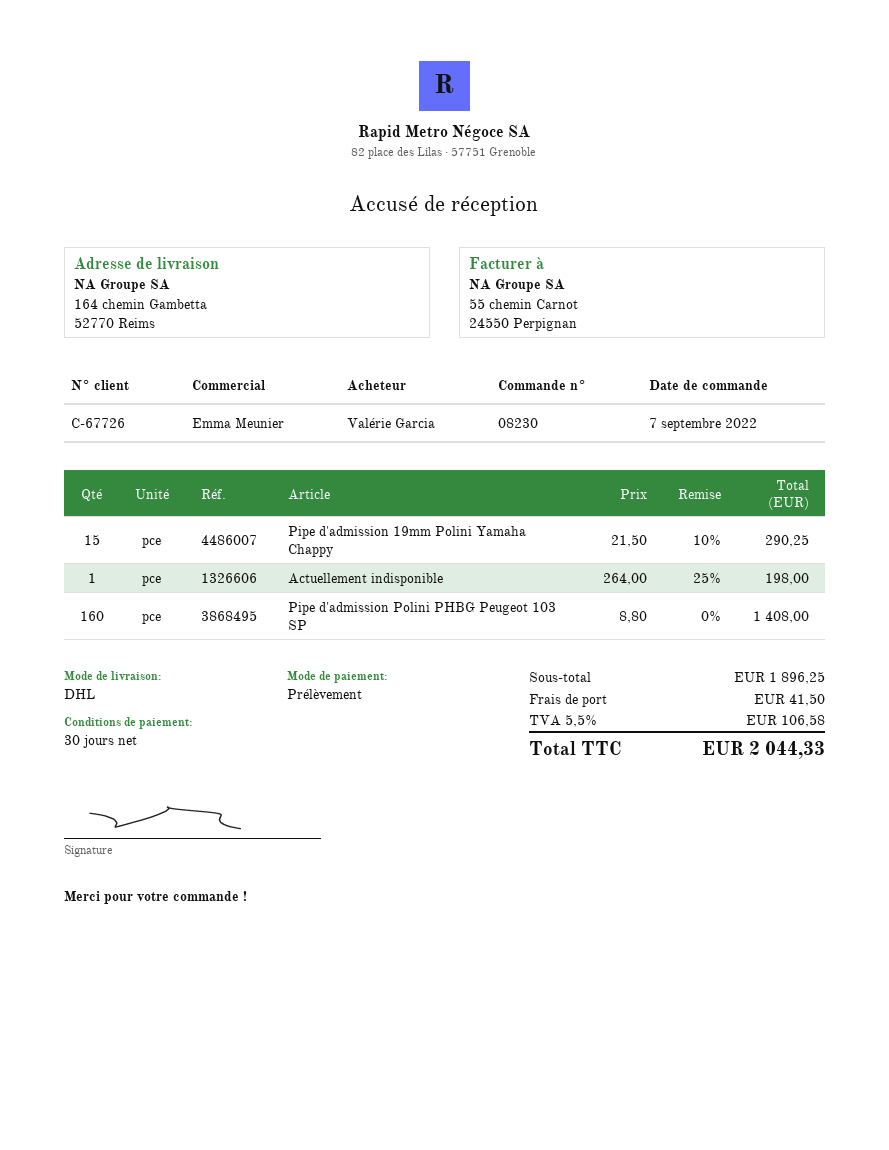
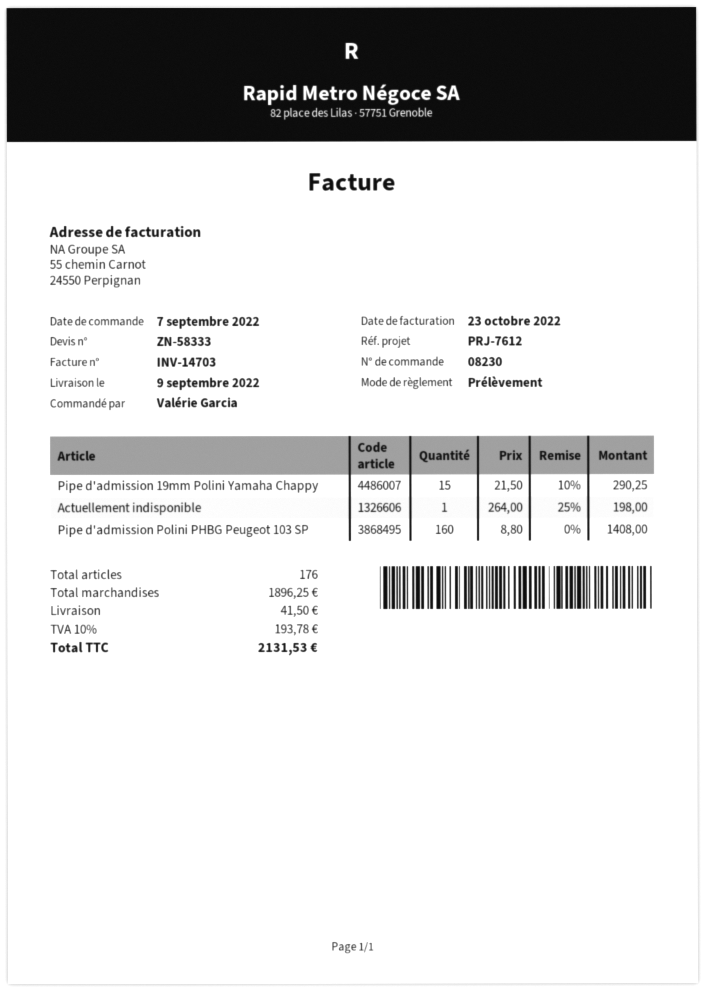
tax: 5.5% = 106.58 -> 10% = 193.78
total: 2044.33 -> 2131.53

